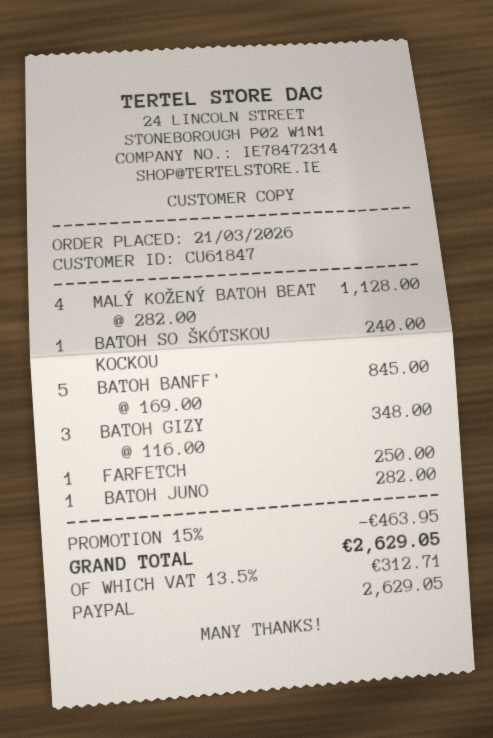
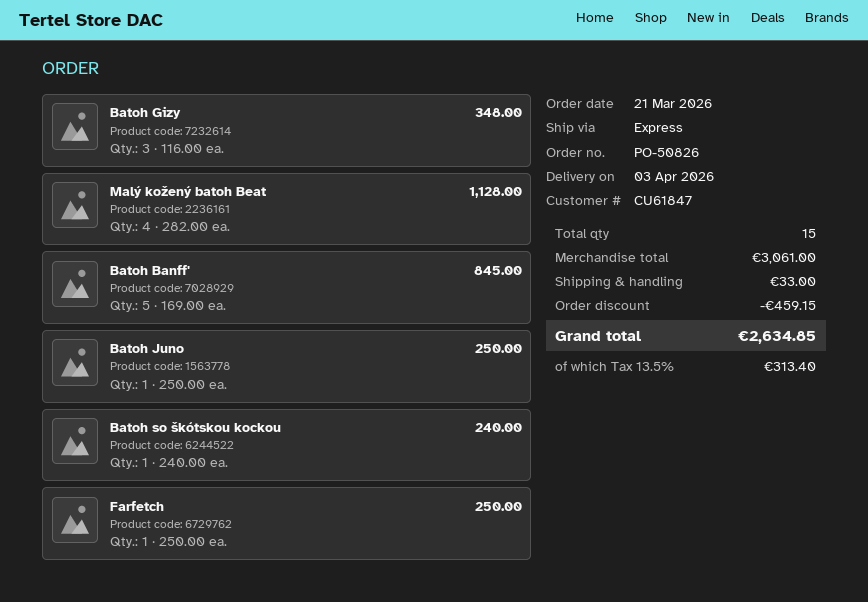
BATOH JUNO: 1 x 282.00 = 282.00 -> 1 x 250.00 = 250.00
discount: 463.95 -> 459.15
shipping: none -> 33.00
tax: 13.5% = 312.71 -> 13.5% = 313.40
total: 2629.05 -> 2634.85

